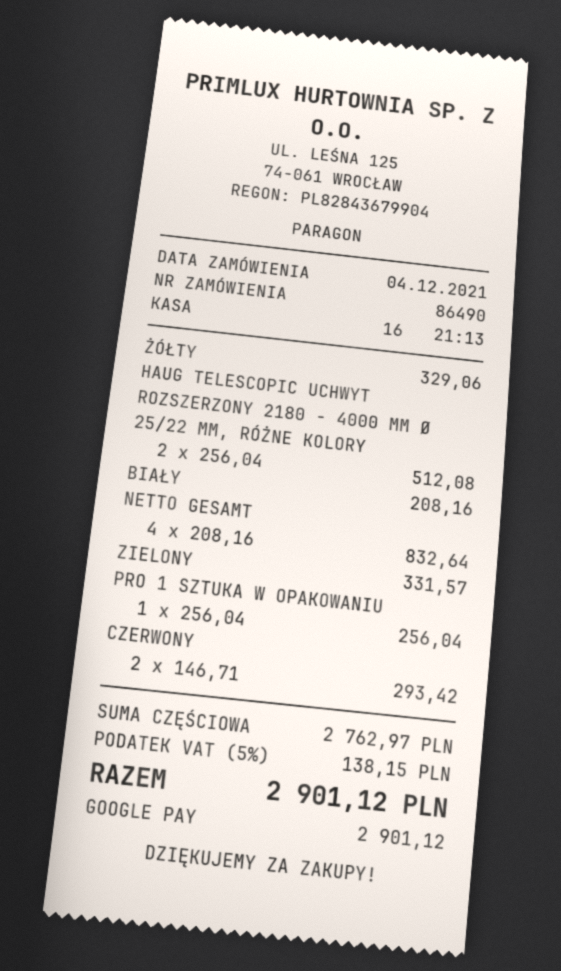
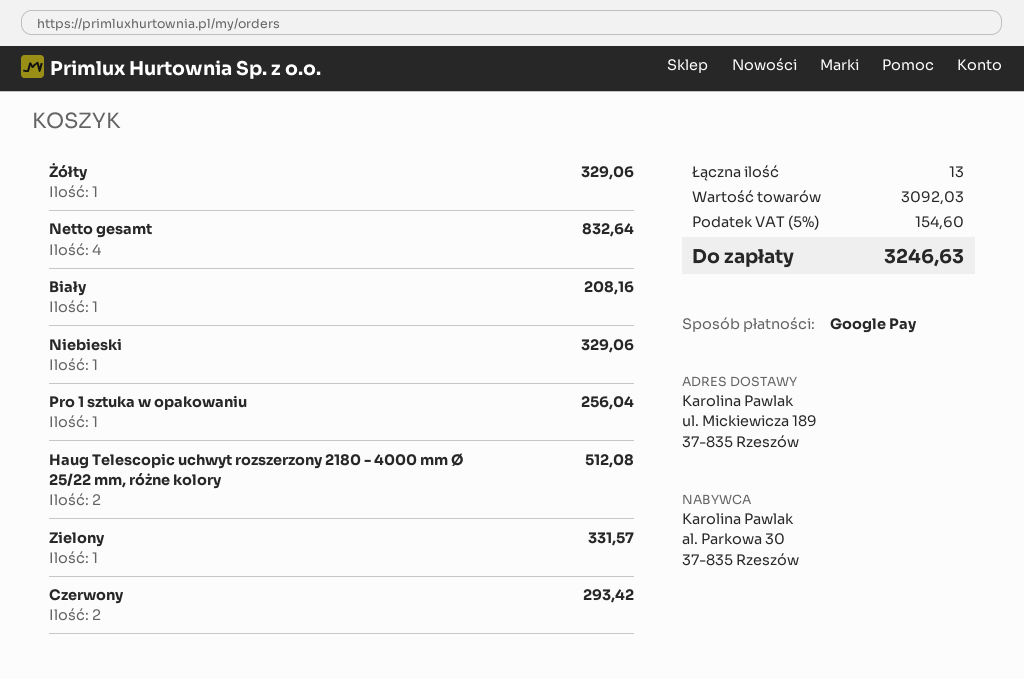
Niebieski: none -> 1 for 329.06
subtotal: 2762.97 -> 3092.03
tax: 5% = 138.15 -> 5% = 154.60
total: 2901.12 -> 3246.63

